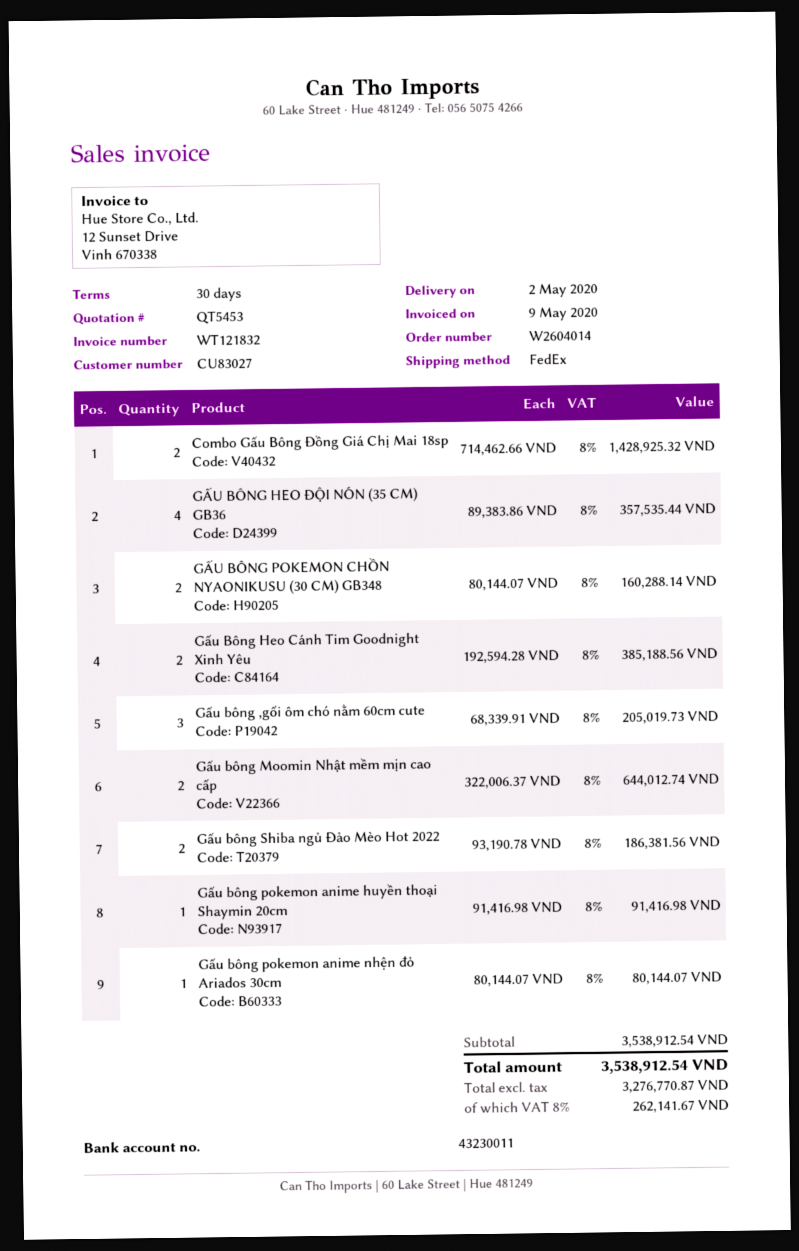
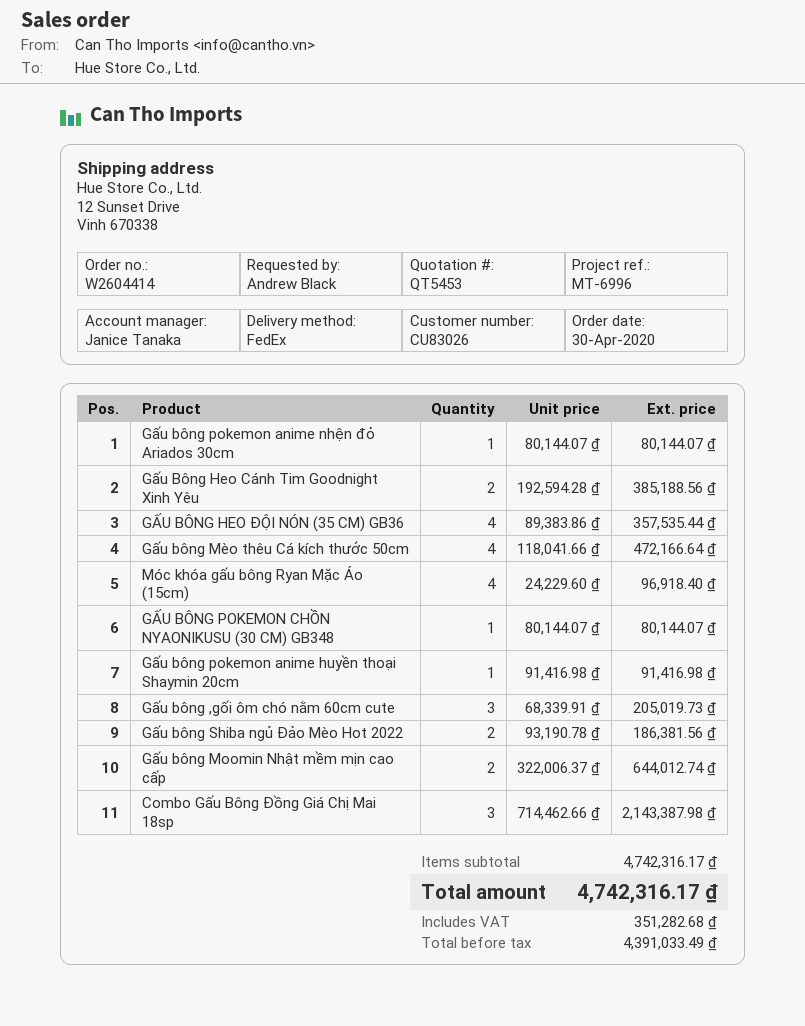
order number: W2604014 -> W2604414
customer number: CU83027 -> CU83026
Combo Gấu Bông Đồng Giá Chị Mai 18sp: 2 x 714462.66 = 1428925.32 -> 3 x 714462.66 = 2143387.98
GẤU BÔNG POKEMON CHỒN NYAONIKUSU (30 CM) GB348: 2 x 80144.07 = 160288.14 -> 1 x 80144.07 = 80144.07
Gấu bông Mèo thêu Cá kích thước 50cm: none -> 4 x 118041.66 = 472166.64
Móc khóa gấu bông Ryan Mặc Áo (15cm): none -> 4 x 24229.60 = 96918.40
subtotal: 3538912.54 -> 4742316.17
net: 3276770.87 -> 4391033.49
tax: 262141.67 -> 351282.68
total: 3538912.54 -> 4742316.17

